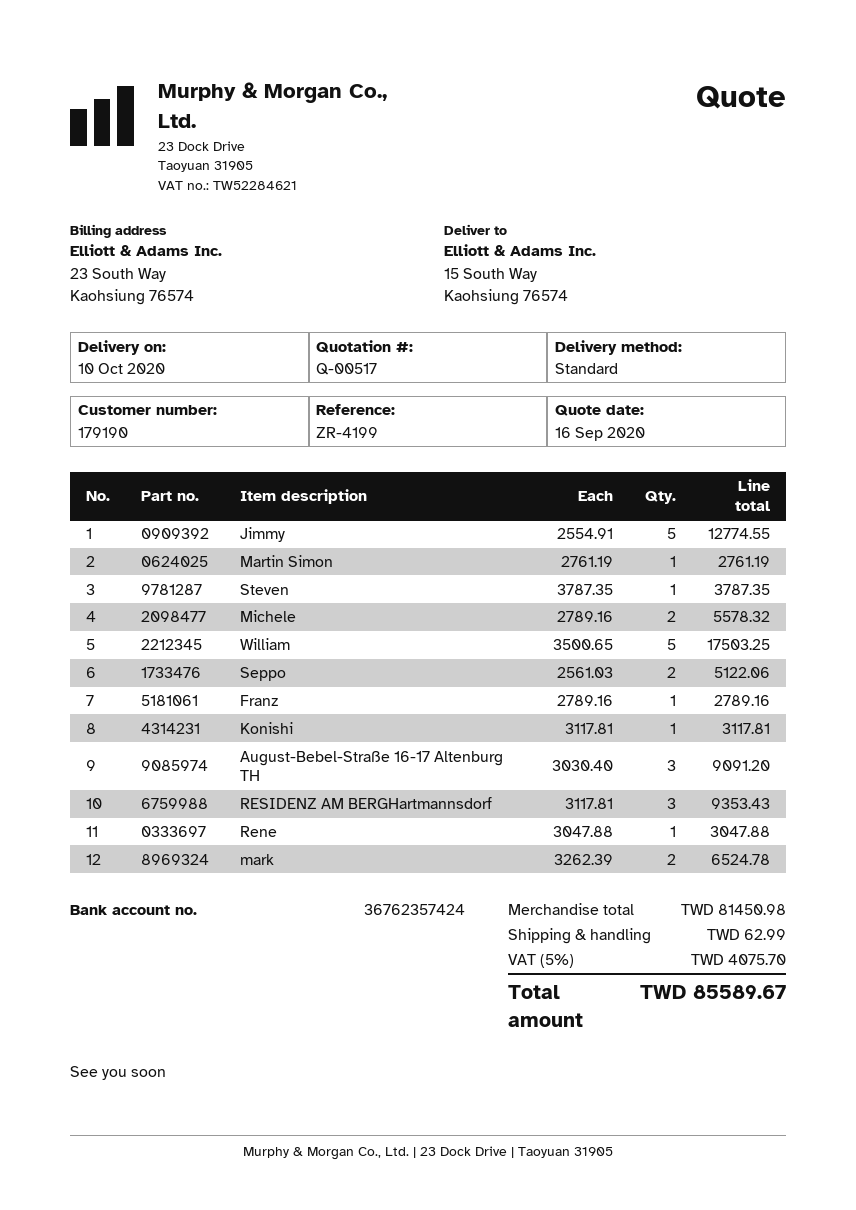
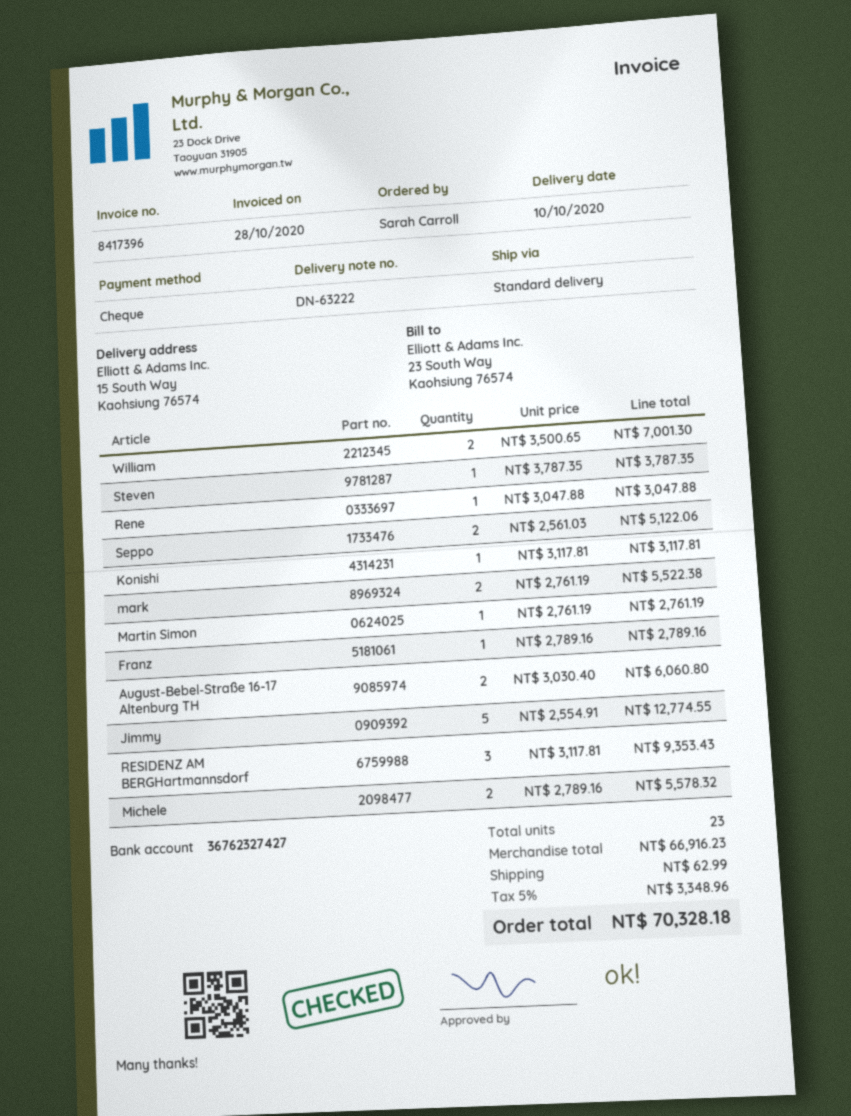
bank account: 36762357424 -> 36762327427
William: 5 x 3500.65 = 17503.25 -> 2 x 3500.65 = 7001.30
August-Bebel-Straße 16-17 Altenburg TH: 3 x 3030.40 = 9091.20 -> 2 x 3030.40 = 6060.80
mark: 2 x 3262.39 = 6524.78 -> 2 x 2761.19 = 5522.38
subtotal: 81450.98 -> 66916.23
tax: 5% = 4075.70 -> 5% = 3348.96
total: 85589.67 -> 70328.18

